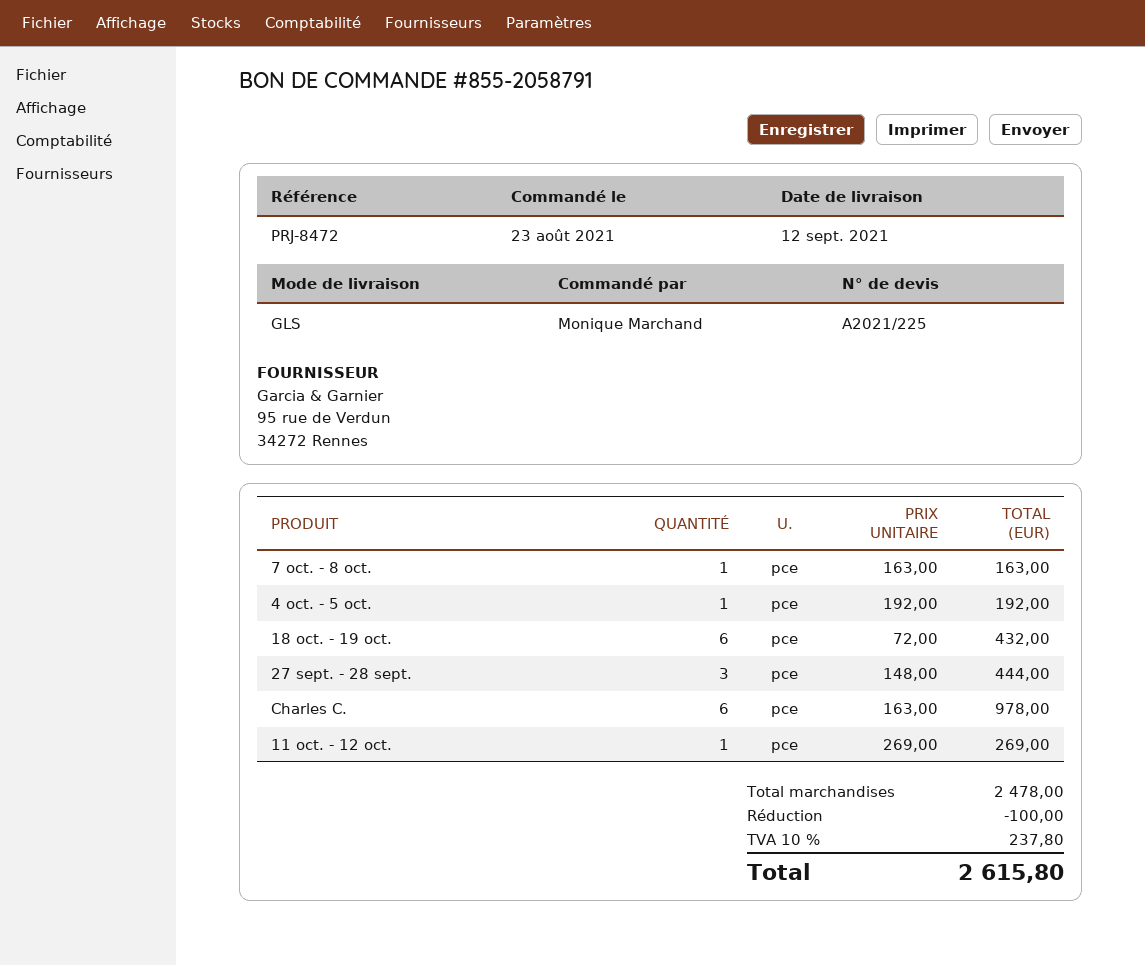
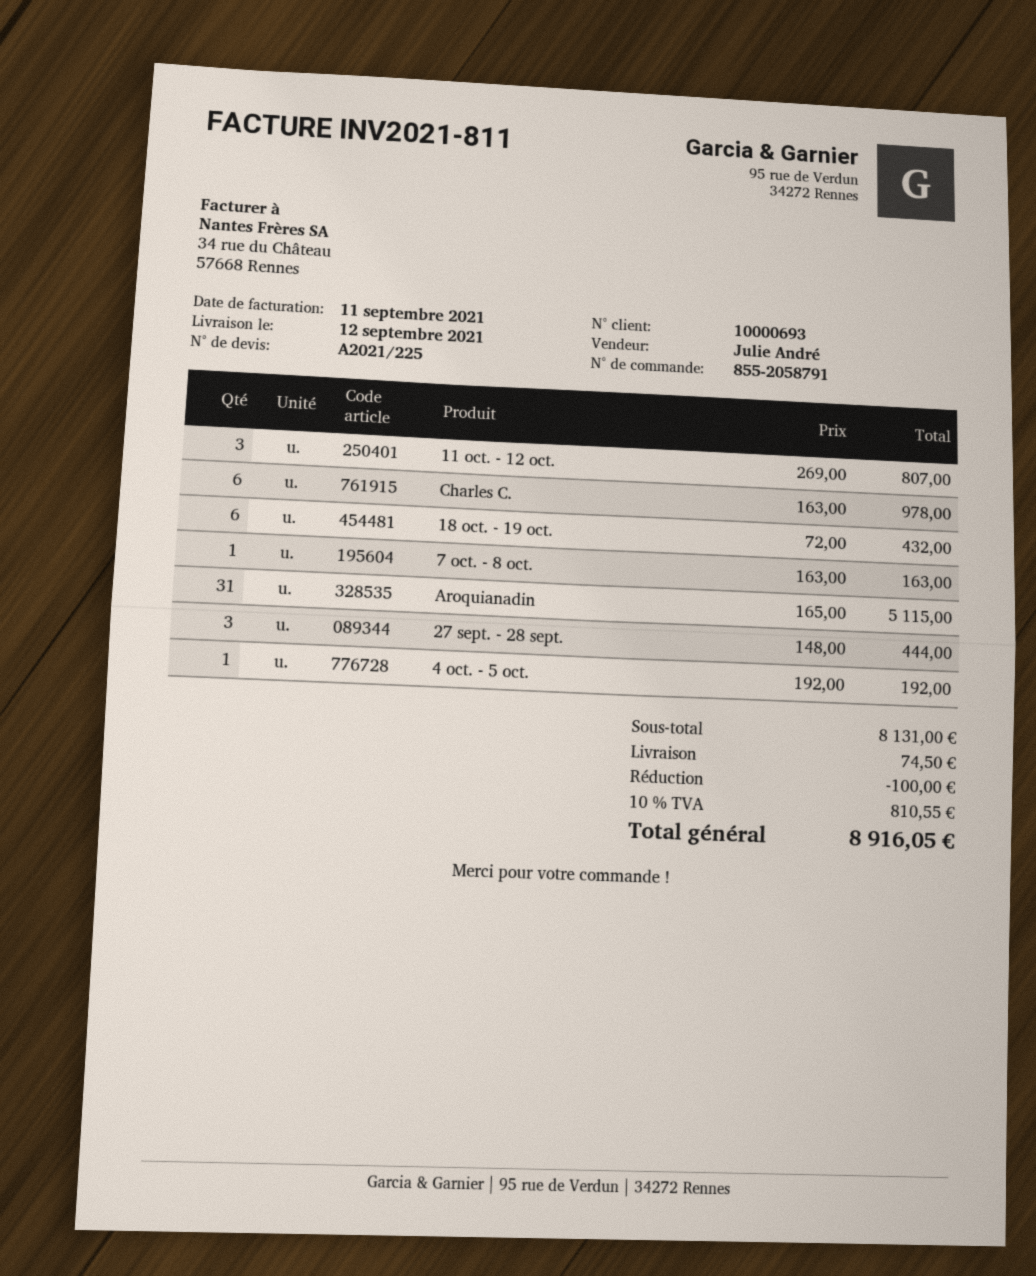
11 oct. - 12 oct.: 1 x 269.00 = 269.00 -> 3 x 269.00 = 807.00
Aroquianadin: none -> 31 x 165.00 = 5115.00
subtotal: 2478.00 -> 8131.00
shipping: none -> 74.50
tax: 10% = 237.80 -> 10% = 810.55
total: 2615.80 -> 8916.05

